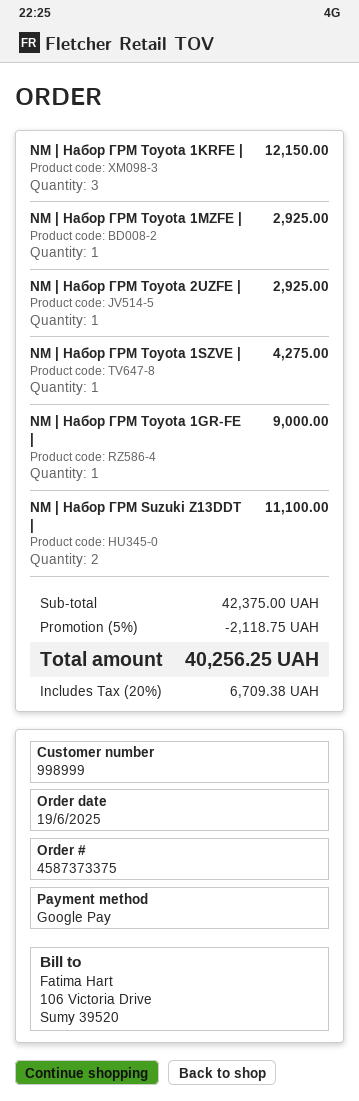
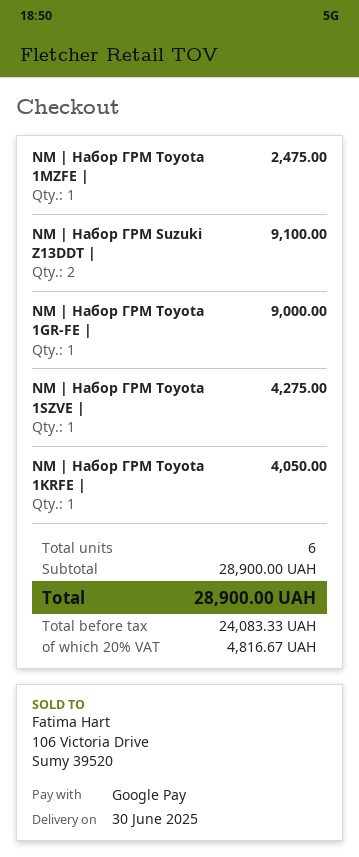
NM | Набор ГРМ Toyota 1KRFE |: 3 for 12150.00 -> 1 for 4050.00
NM | Набор ГРМ Toyota 1MZFE |: 1 for 2925.00 -> 1 for 2475.00
NM | Набор ГРМ Toyota 2UZFE |: 1 for 2925.00 -> none
NM | Набор ГРМ Suzuki Z13DDT |: 2 for 11100.00 -> 2 for 9100.00
subtotal: 42375.00 -> 28900.00
discount: 5% = 2118.75 -> none
tax: 20% = 6709.38 -> 20% = 4816.67
total: 40256.25 -> 28900.00

